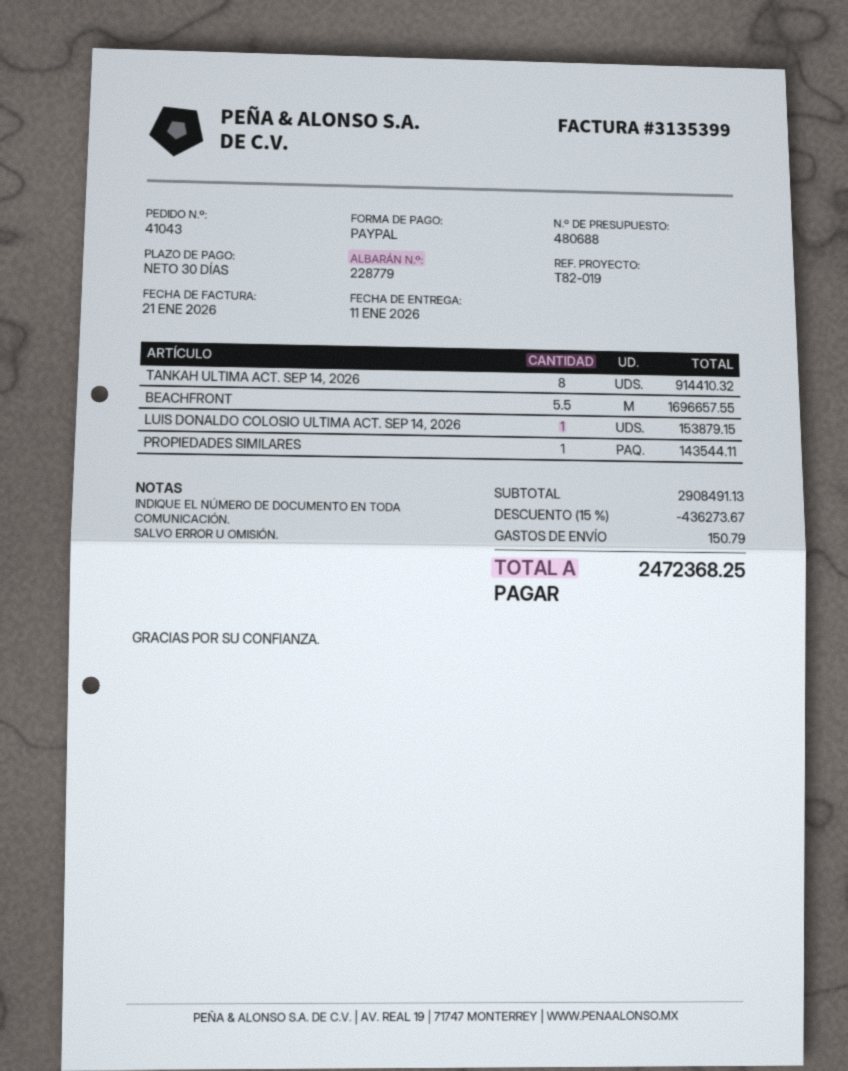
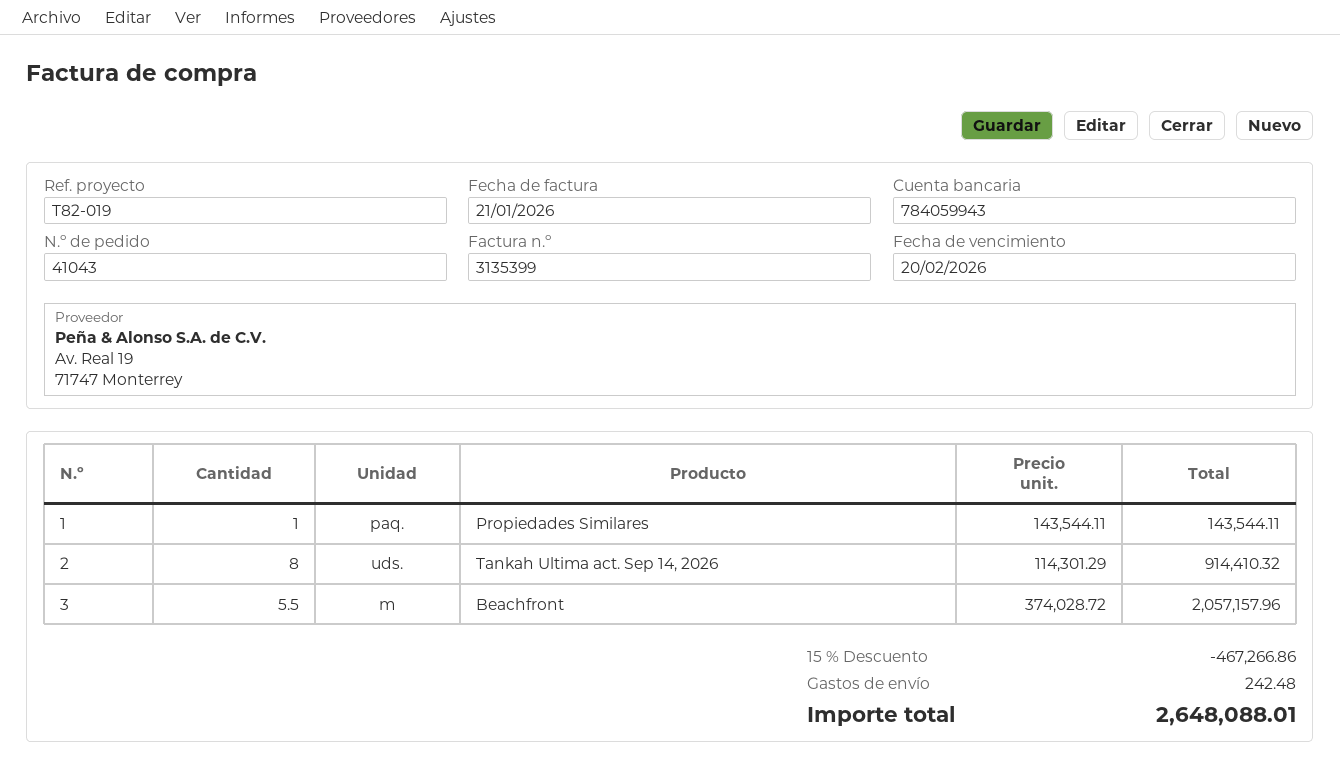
BEACHFRONT: 5.5 for 1696657.55 -> 5.5 for 2057157.96
LUIS DONALDO COLOSIO ULTIMA ACT. SEP 14, 2026: 1 for 153879.15 -> none
discount: 15% = 436273.67 -> 15% = 467266.86
shipping: 150.79 -> 242.48
total: 2472368.25 -> 2648088.01

